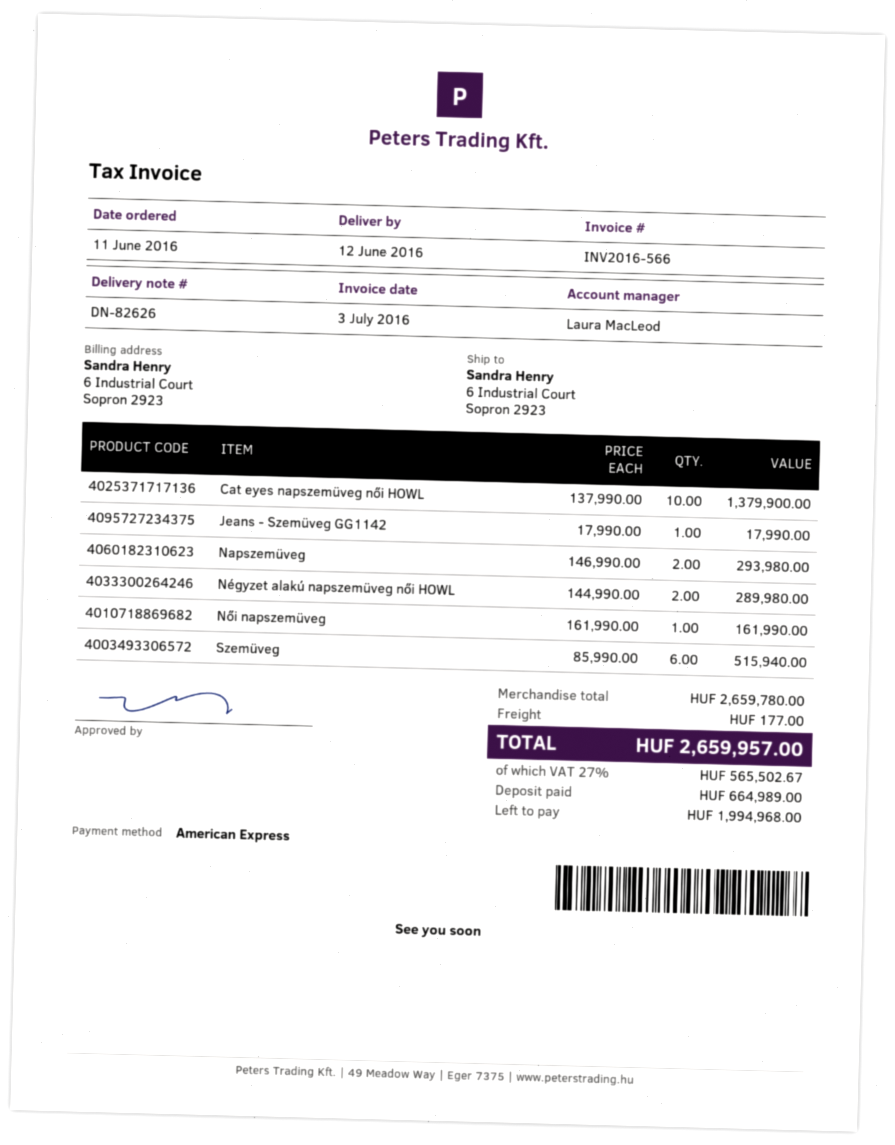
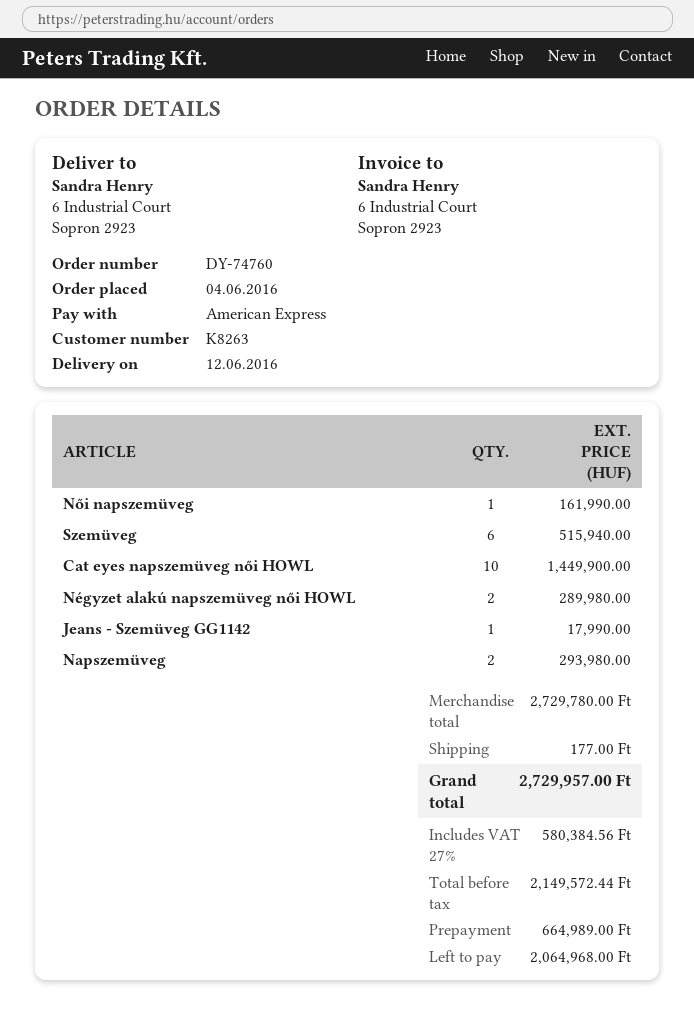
order date: 2016-06-11 -> 2016-06-04
Cat eyes napszemüveg női HOWL: 10 for 1379900.00 -> 10 for 1449900.00
subtotal: 2659780.00 -> 2729780.00
tax: 27% = 565502.67 -> 27% = 580384.56
total: 2659957.00 -> 2729957.00
balance: 1994968.00 -> 2064968.00

